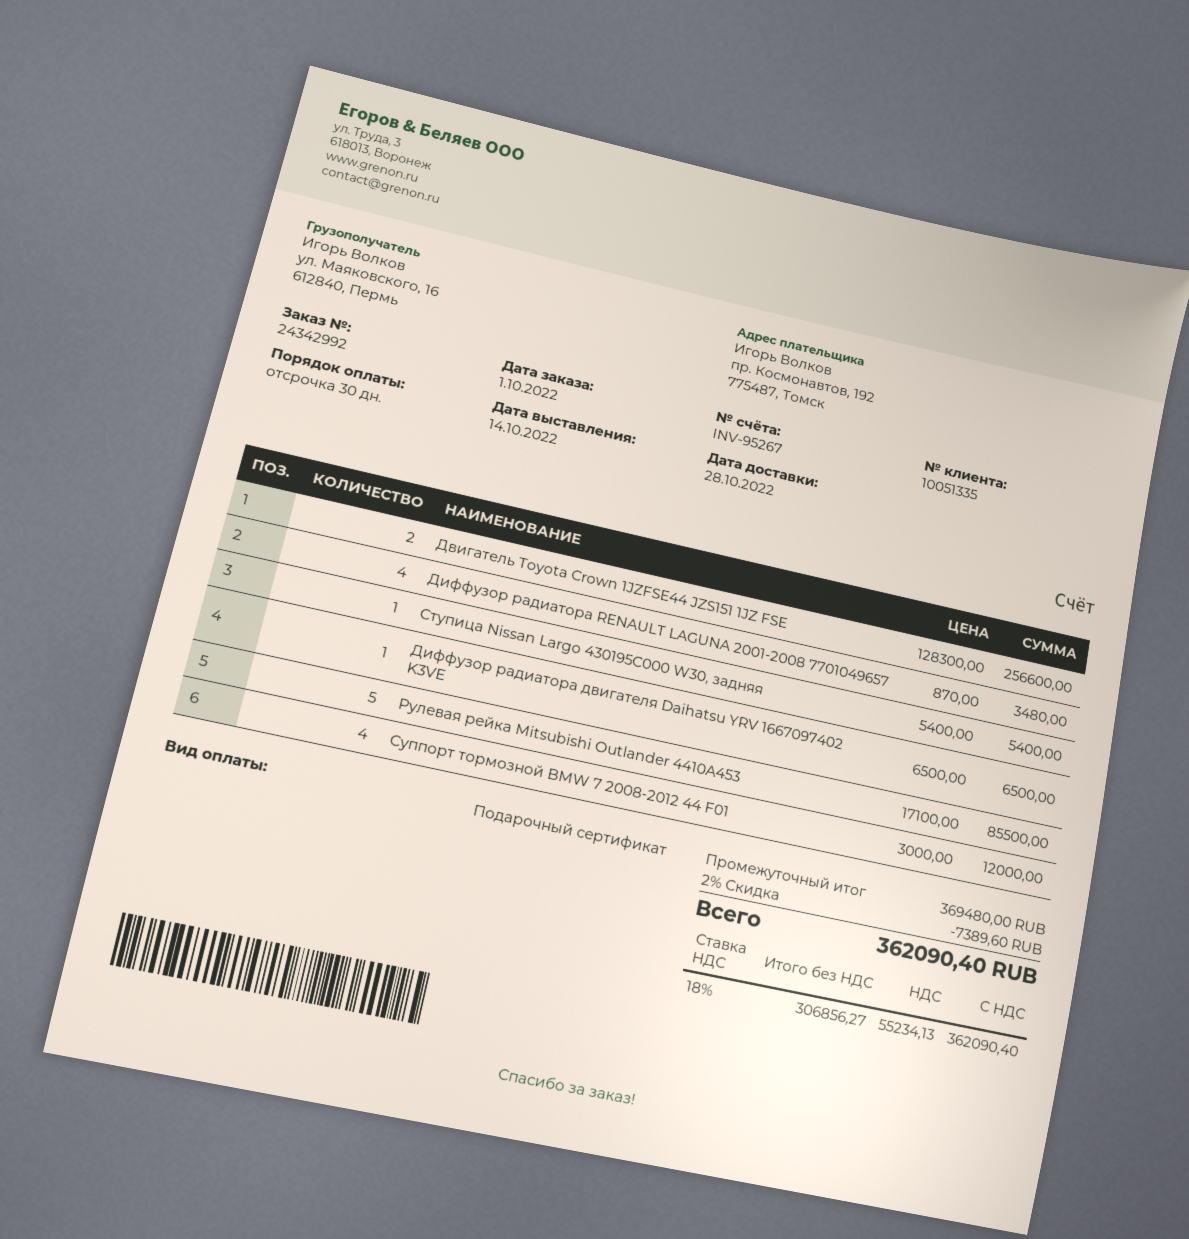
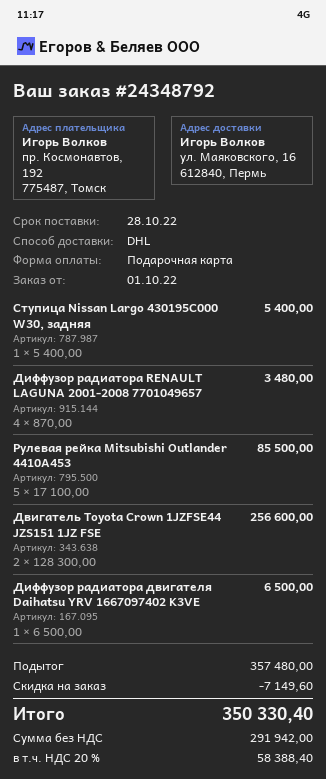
order number: 24342992 -> 24348792
Суппорт тормозной BMW 7 2008-2012 44 F01: 4 x 3000.00 = 12000.00 -> none
subtotal: 369480.00 -> 357480.00
discount: 7389.60 -> 7149.60
net: 306856.27 -> 291942.00
tax: 18% = 55234.13 -> 20% = 58388.40
total: 362090.40 -> 350330.40

